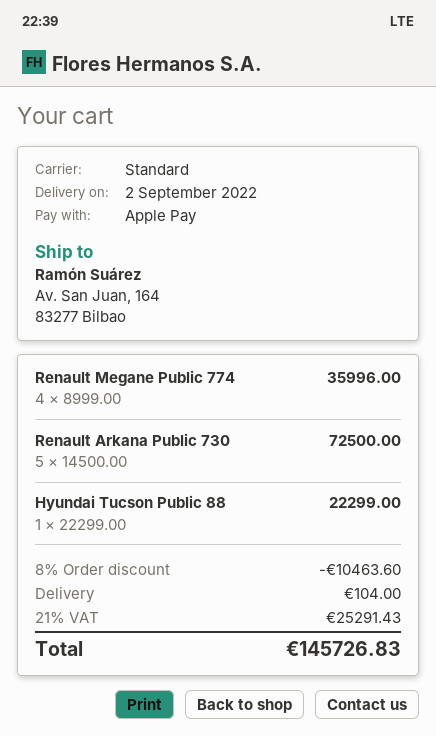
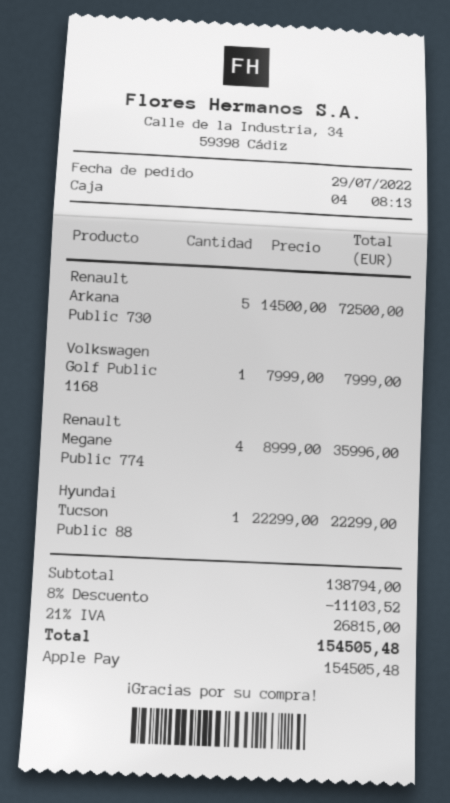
Volkswagen Golf Public 1168: none -> 1 x 7999.00 = 7999.00
discount: 8% = 10463.60 -> 8% = 11103.52
shipping: 104.00 -> none
tax: 21% = 25291.43 -> 21% = 26815.00
total: 145726.83 -> 154505.48

